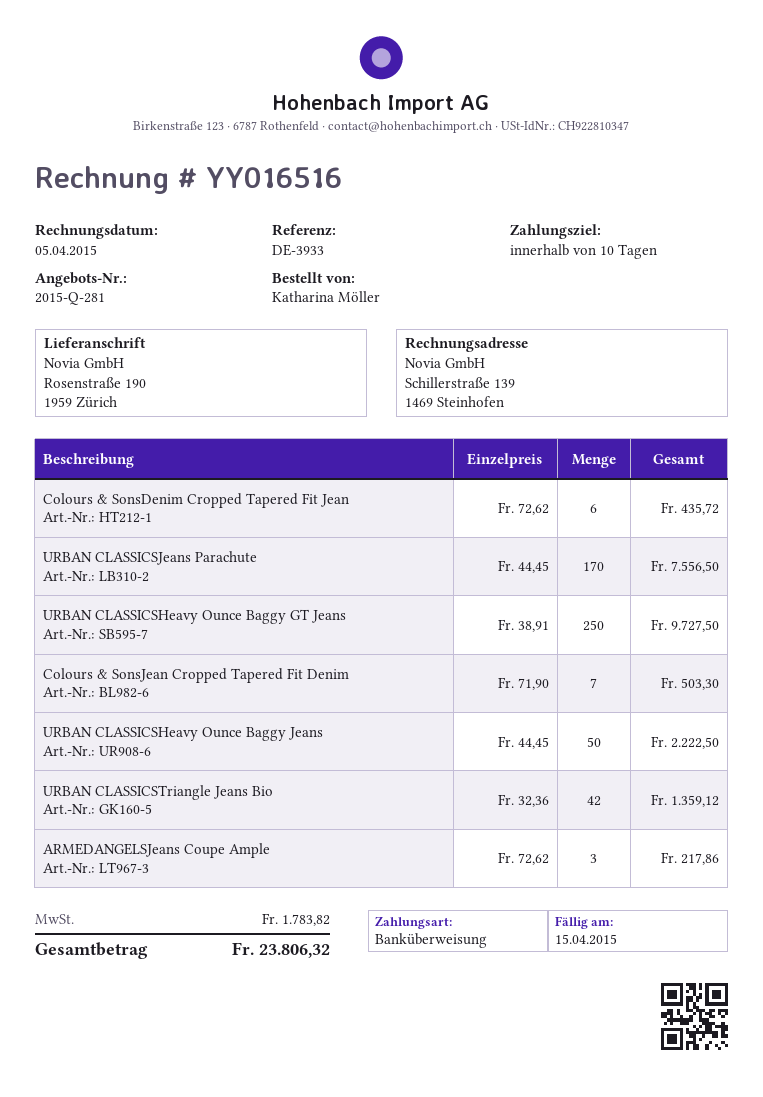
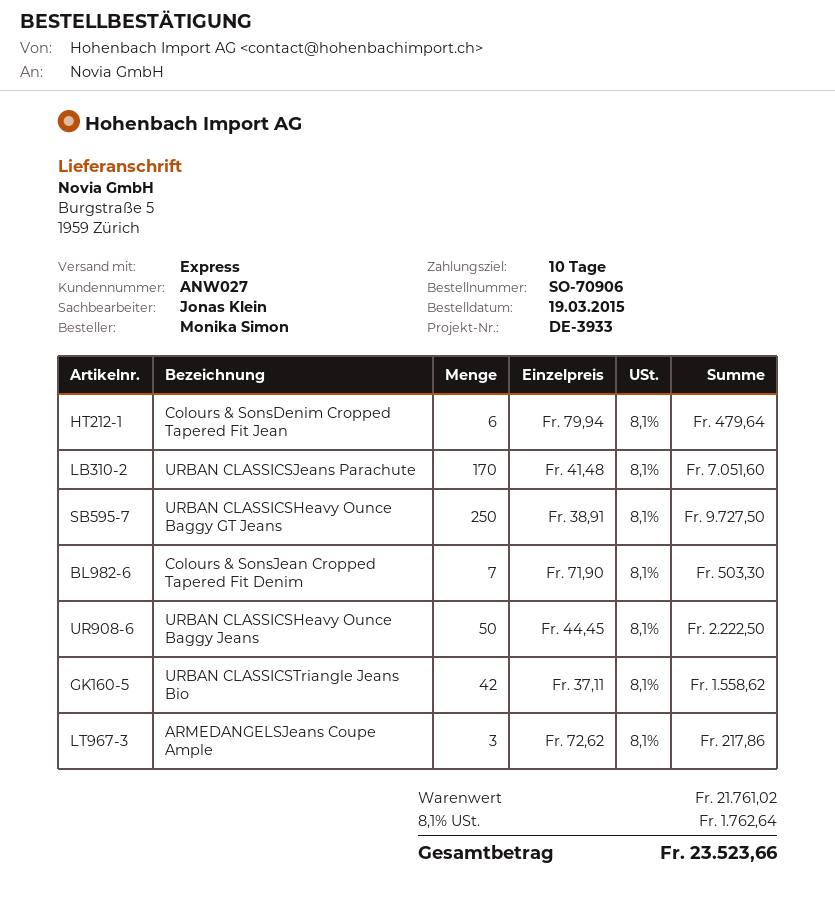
ordered by: Katharina Möller -> Monika Simon
ship to: Rosenstraße 190, 1959 Zürich -> Burgstraße 5, 1959 Zürich
Colours & SonsDenim Cropped Tapered Fit Jean: 6 x 72.62 = 435.72 -> 6 x 79.94 = 479.64
URBAN CLASSICSJeans Parachute: 170 x 44.45 = 7556.50 -> 170 x 41.48 = 7051.60
URBAN CLASSICSTriangle Jeans Bio: 42 x 32.36 = 1359.12 -> 42 x 37.11 = 1558.62
tax: 1783.82 -> 1762.64
total: 23806.32 -> 23523.66

